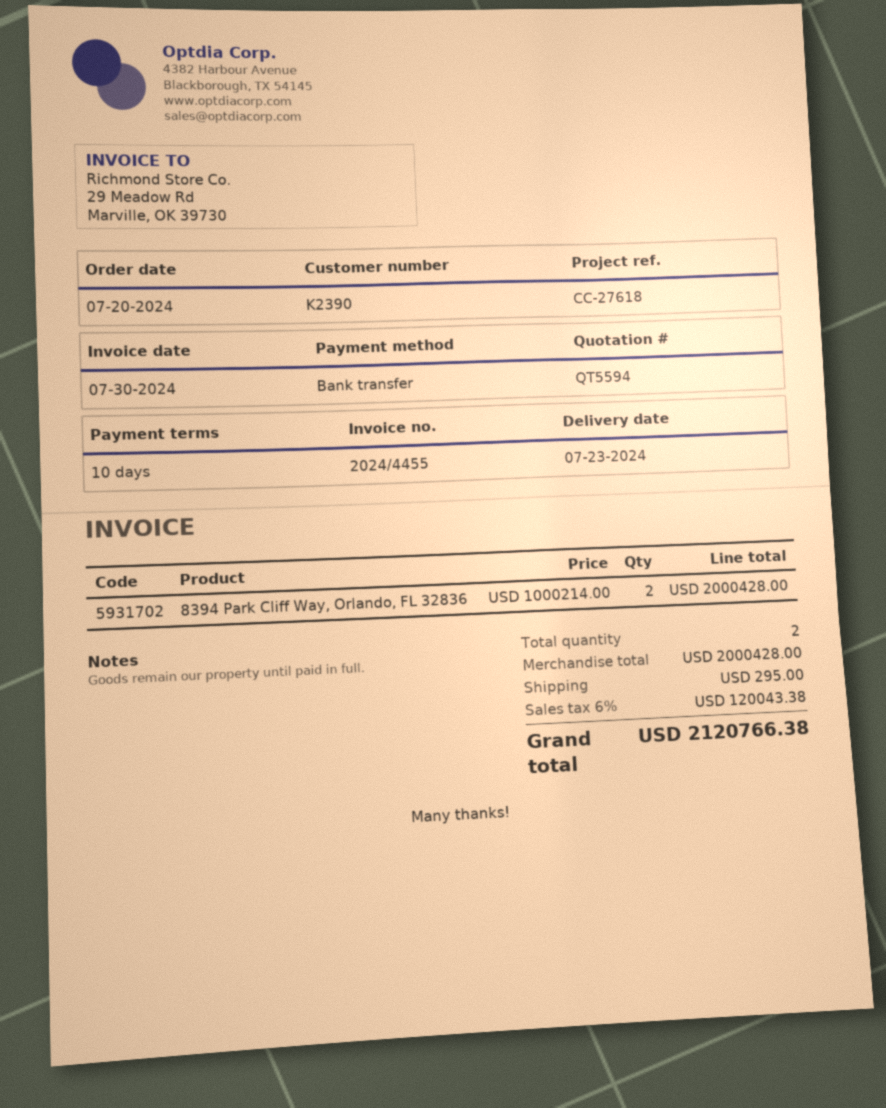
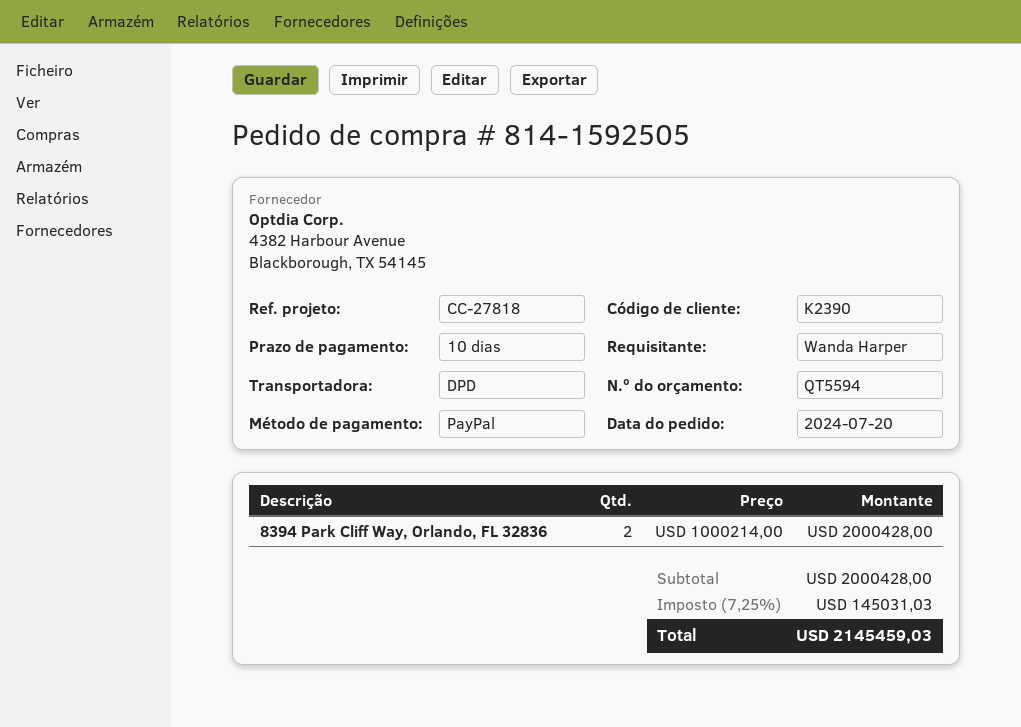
reference: CC-27618 -> CC-27818
payment method: bank transfer -> PayPal
shipping: 295.00 -> none
tax: 6% = 120043.38 -> 7.25% = 145031.03
total: 2120766.38 -> 2145459.03

